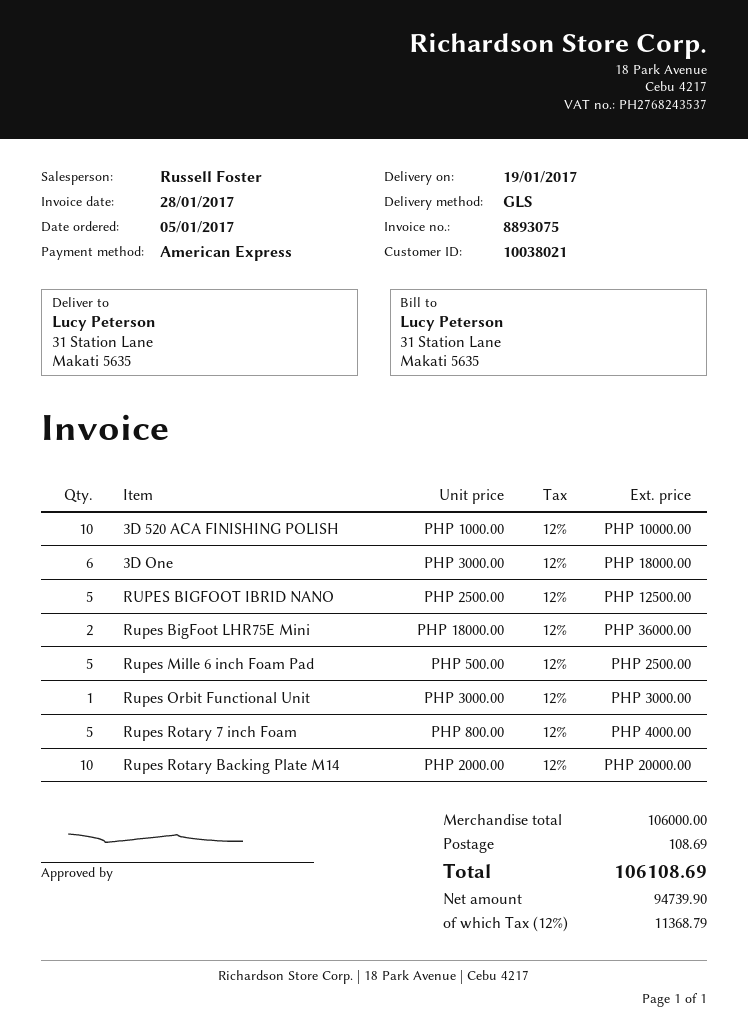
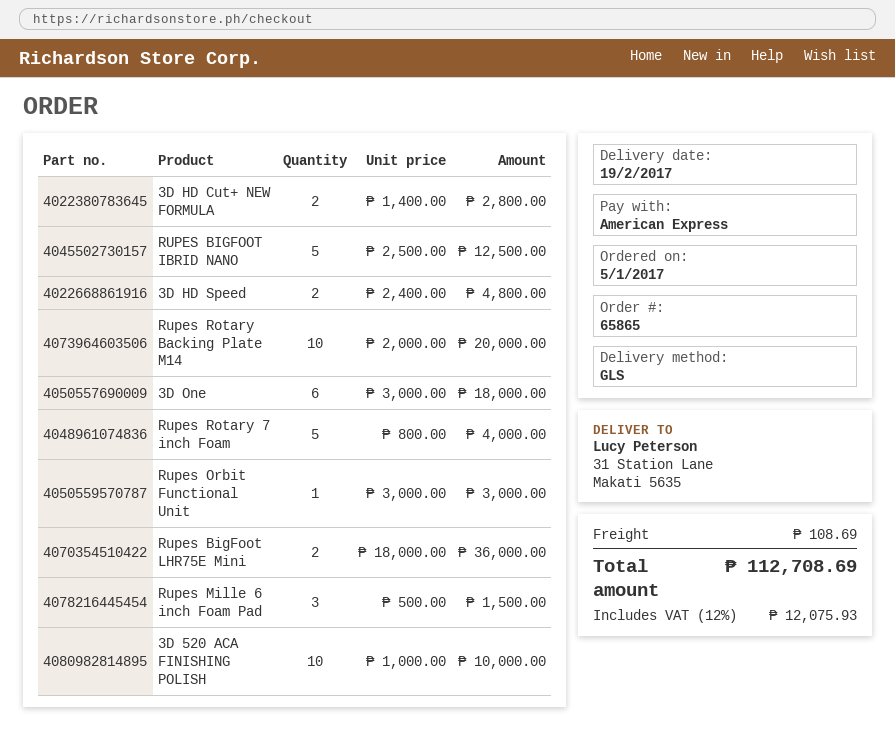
delivery date: 2017-01-19 -> 2017-02-19
Rupes Mille 6 inch Foam Pad: 5 x 500.00 = 2500.00 -> 3 x 500.00 = 1500.00
3D HD Cut+ NEW FORMULA: none -> 2 x 1400.00 = 2800.00
3D HD Speed: none -> 2 x 2400.00 = 4800.00
tax: 12% = 11368.79 -> 12% = 12075.93
total: 106108.69 -> 112708.69

